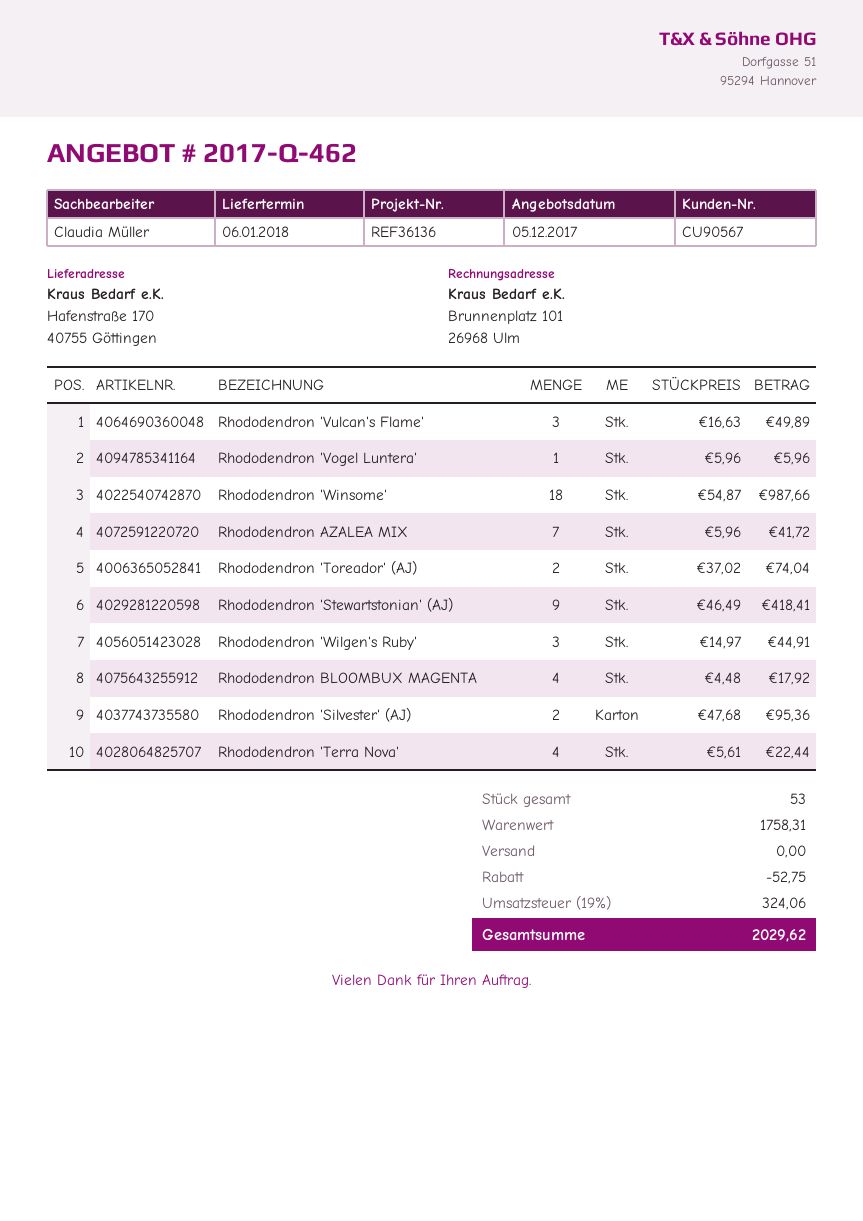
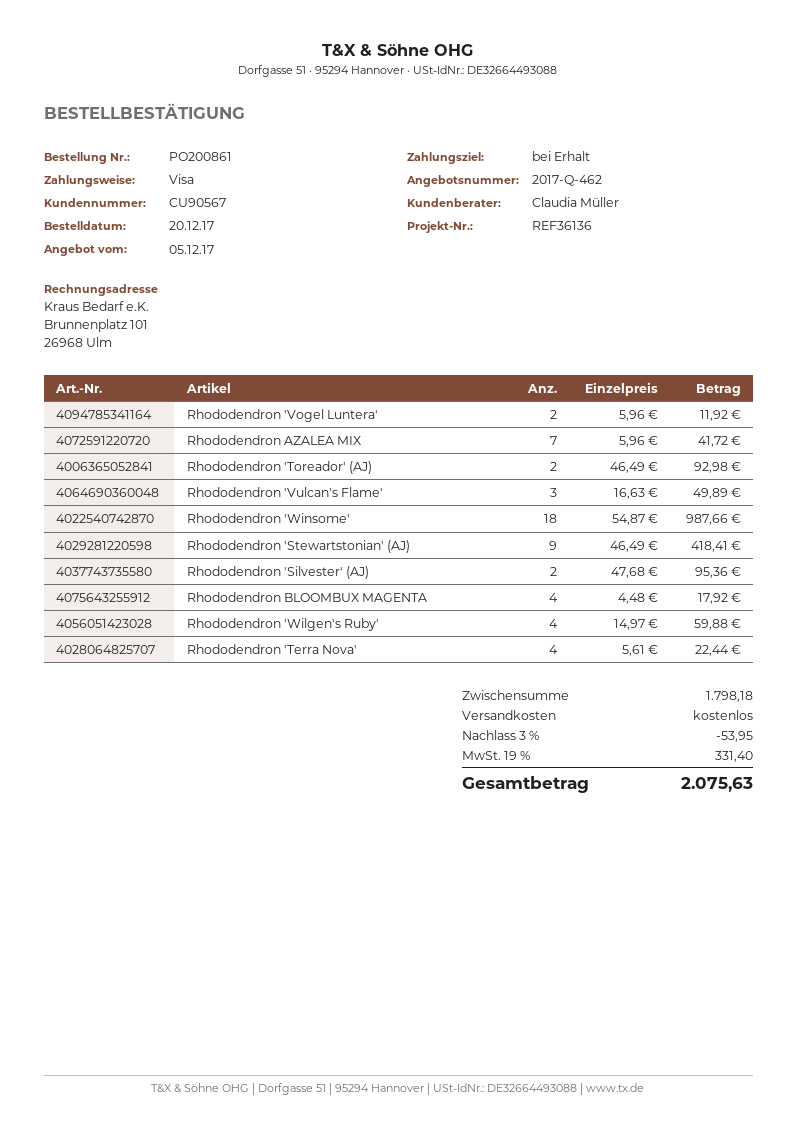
Rhododendron 'Vogel Luntera': 1 x 5.96 = 5.96 -> 2 x 5.96 = 11.92
Rhododendron 'Toreador' (AJ): 2 x 37.02 = 74.04 -> 2 x 46.49 = 92.98
Rhododendron 'Wilgen's Ruby': 3 x 14.97 = 44.91 -> 4 x 14.97 = 59.88
subtotal: 1758.31 -> 1798.18
discount: 52.75 -> 53.95
tax: 19% = 324.06 -> 19% = 331.40
total: 2029.62 -> 2075.63

